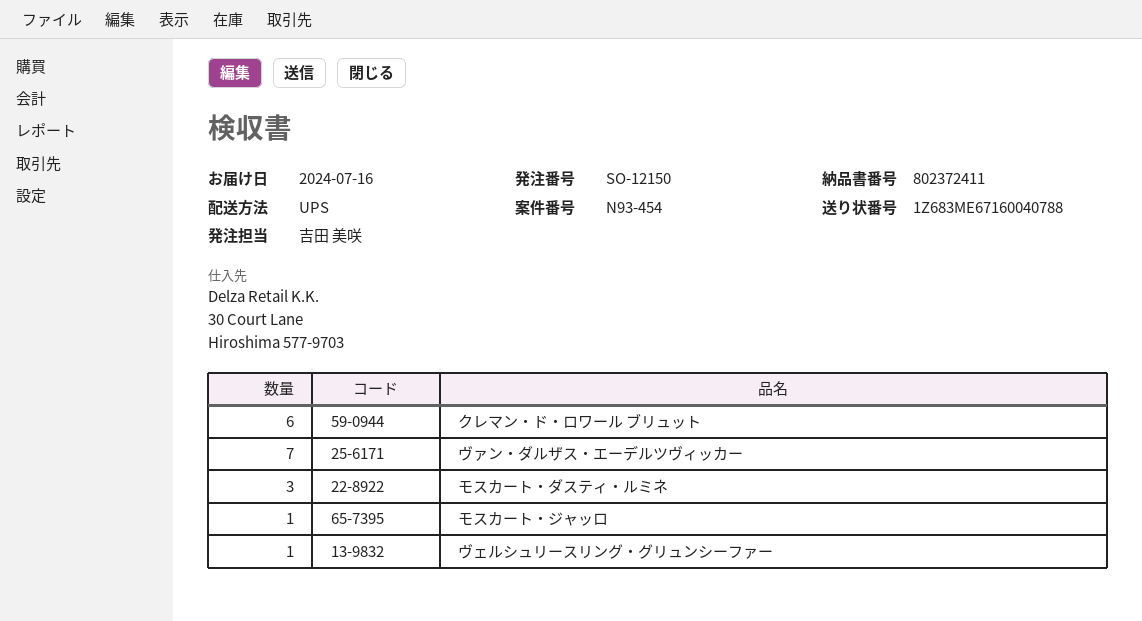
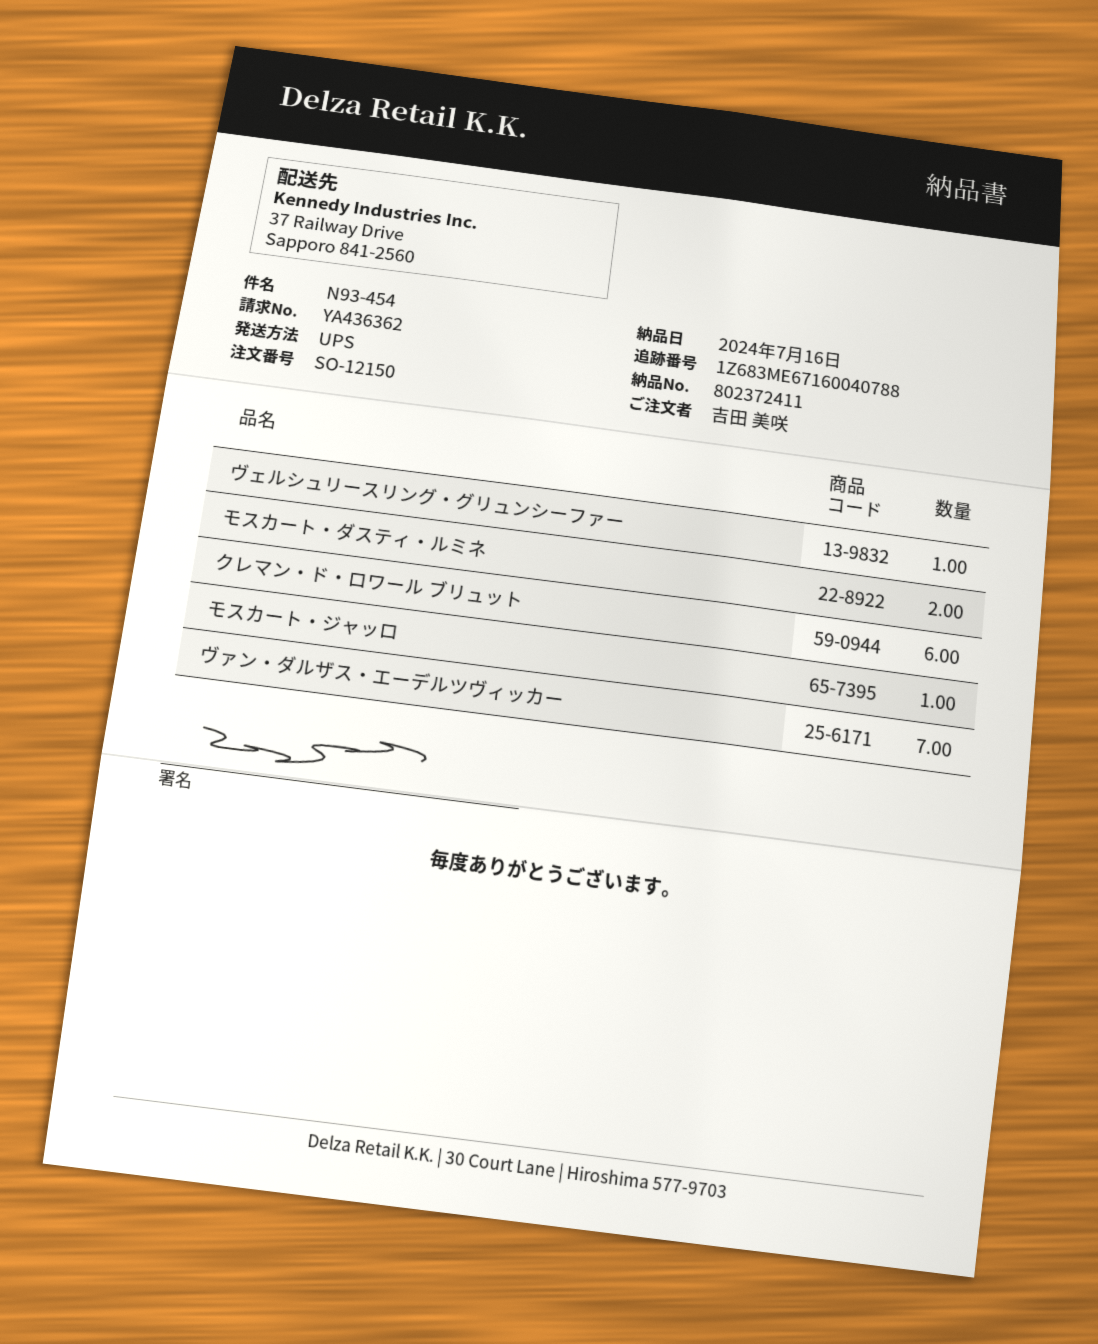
モスカート・ダスティ・ルミネ: 3 -> 2

